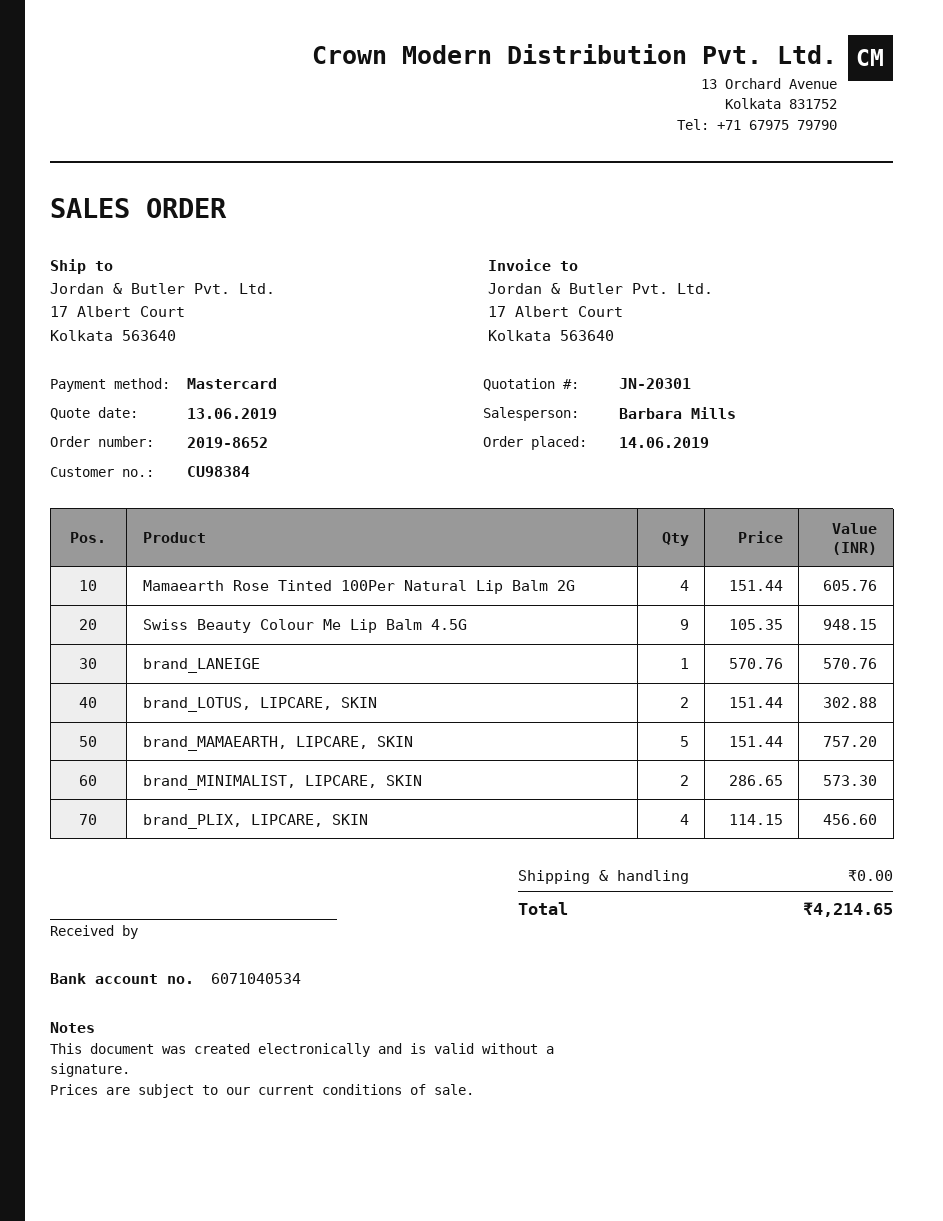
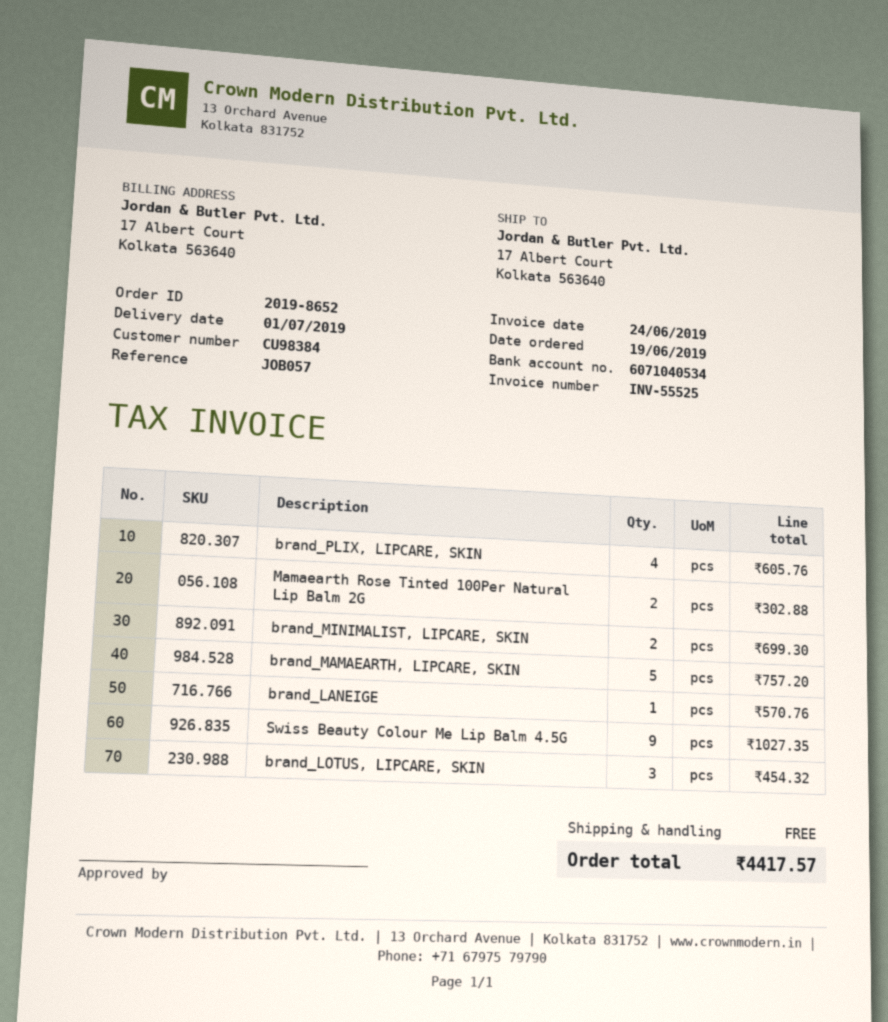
order date: 2019-06-14 -> 2019-06-19
Mamaearth Rose Tinted 100Per Natural Lip Balm 2G: 4 for 605.76 -> 2 for 302.88
Swiss Beauty Colour Me Lip Balm 4.5G: 9 for 948.15 -> 9 for 1027.35
brand_LOTUS, LIPCARE, SKIN: 2 for 302.88 -> 3 for 454.32
brand_MINIMALIST, LIPCARE, SKIN: 2 for 573.30 -> 2 for 699.30
brand_PLIX, LIPCARE, SKIN: 4 for 456.60 -> 4 for 605.76
total: 4214.65 -> 4417.57

